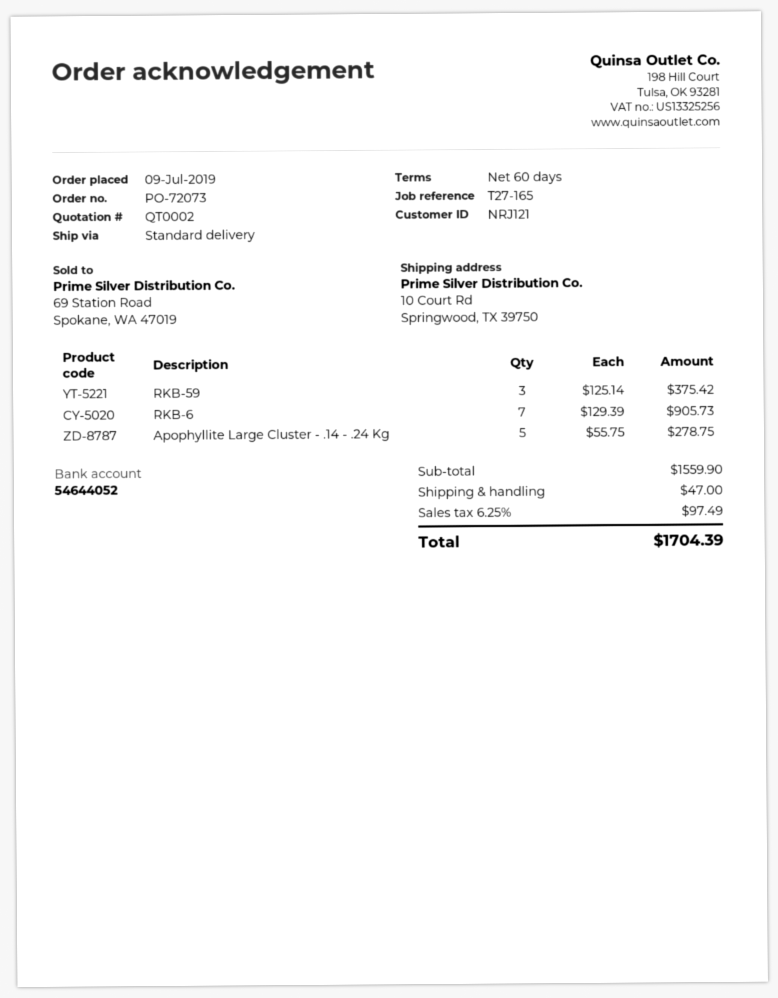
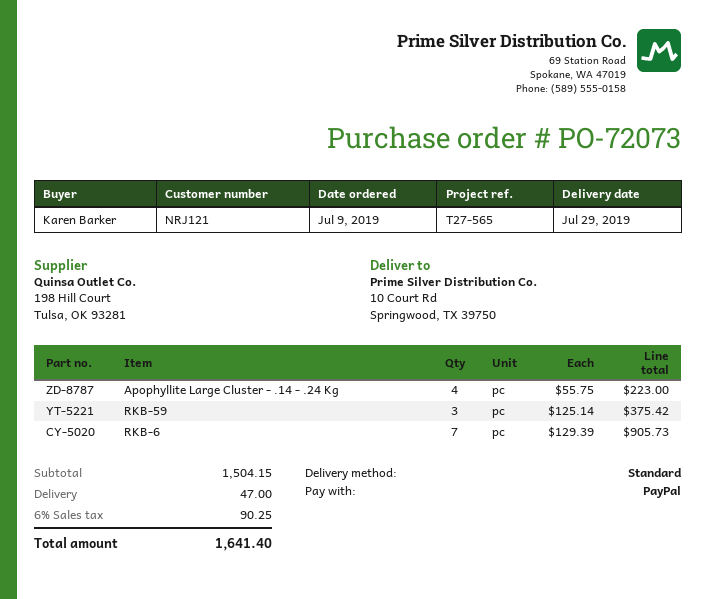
reference: T27-165 -> T27-565
Apophyllite Large Cluster - .14 - .24 Kg: 5 x 55.75 = 278.75 -> 4 x 55.75 = 223.00
subtotal: 1559.90 -> 1504.15
tax: 6.25% = 97.49 -> 6% = 90.25
total: 1704.39 -> 1641.40

